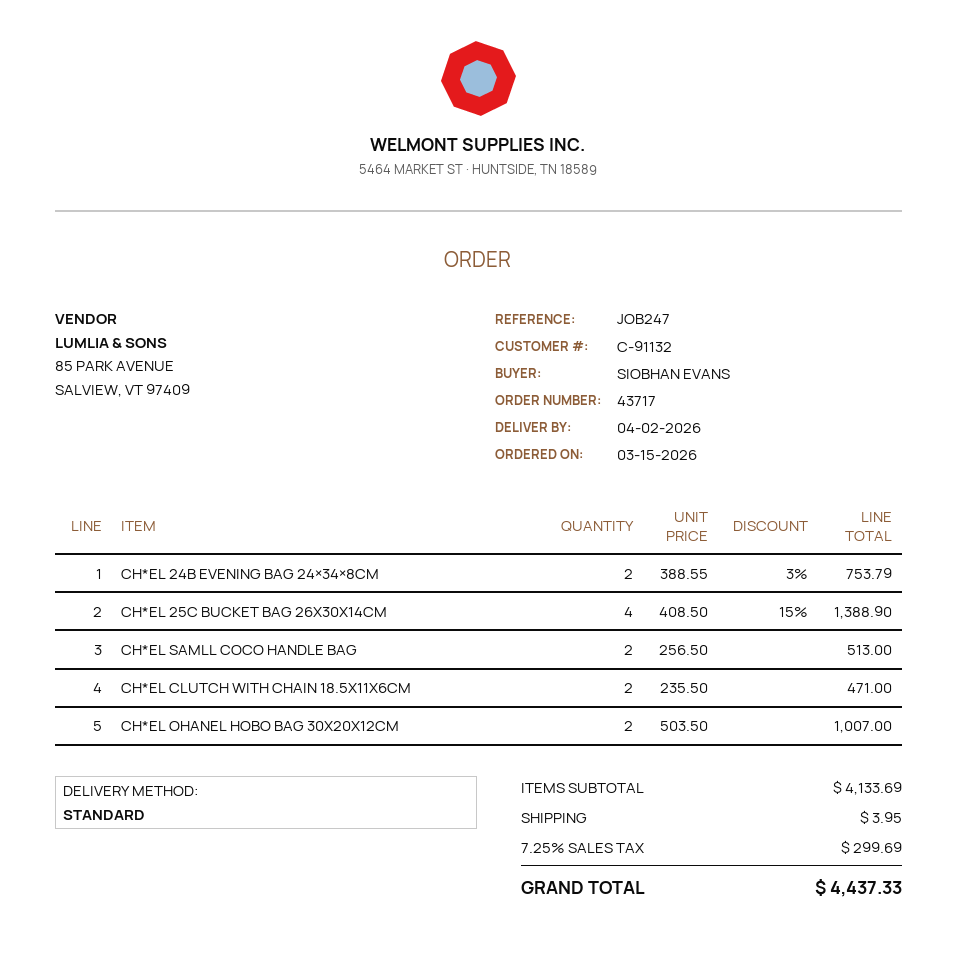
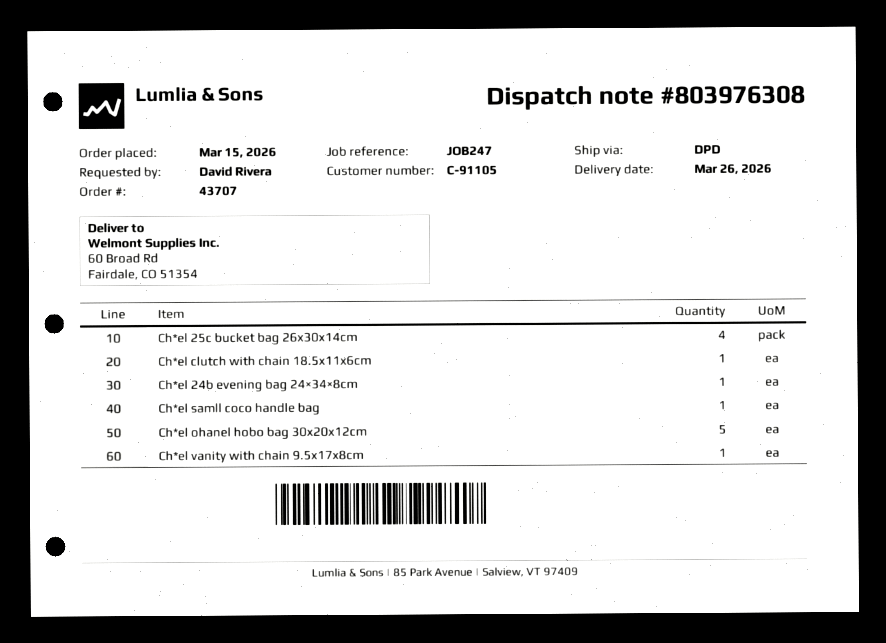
order number: 43717 -> 43707
delivery date: 2026-04-02 -> 2026-03-26
customer number: C-91132 -> C-91105
ordered by: SIOBHAN EVANS -> David Rivera
shipping method: standard -> DPD
CH*EL 24B EVENING BAG 24×34×8CM: 2 -> 1
CH*EL SAMLL COCO HANDLE BAG: 2 -> 1
CH*EL CLUTCH WITH CHAIN 18.5X11X6CM: 2 -> 1
CH*EL OHANEL HOBO BAG 30X20X12CM: 2 -> 5
Ch*el vanity with chain 9.5x17x8cm: none -> 1

